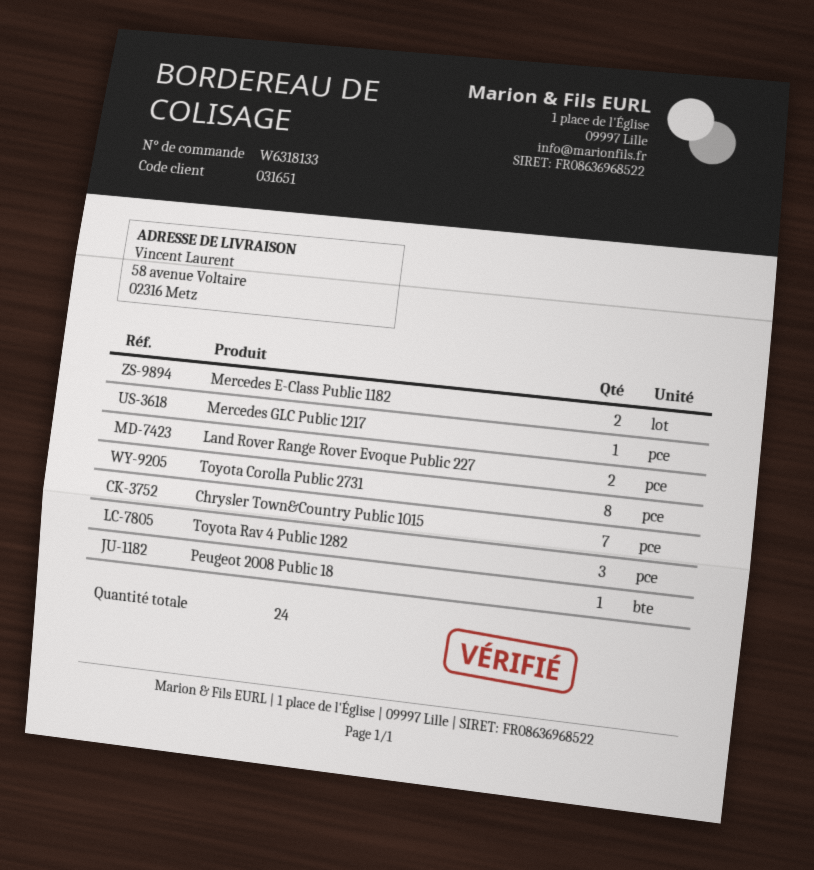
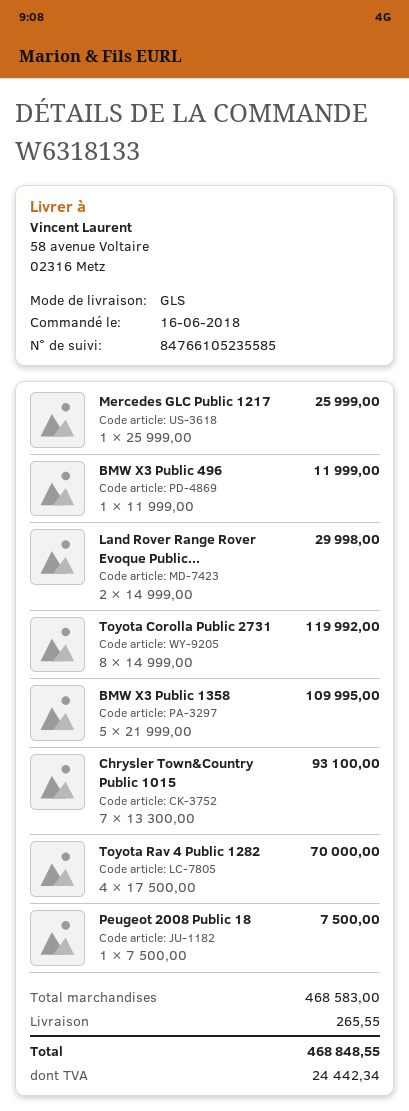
Mercedes E-Class Public 1182: 2 -> none
Toyota Rav 4 Public 1282: 3 -> 4
BMW X3 Public 496: none -> 1
BMW X3 Public 1358: none -> 5

